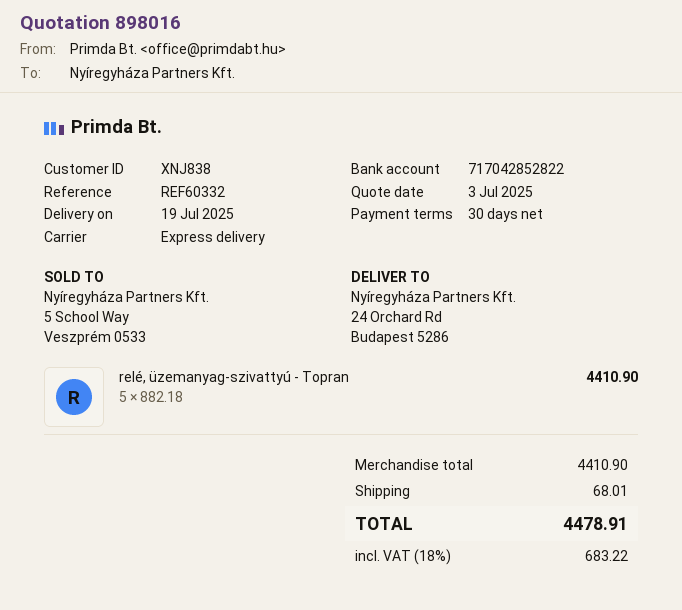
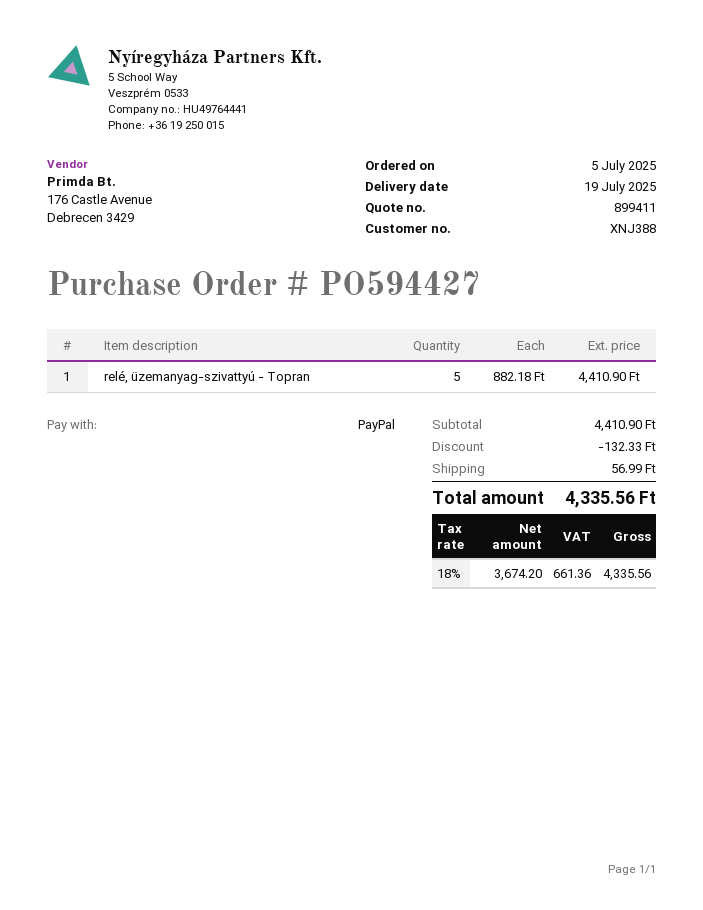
quote number: 898016 -> 899411
customer number: XNJ838 -> XNJ388
discount: none -> 132.33
shipping: 68.01 -> 56.99
tax: 18% = 683.22 -> 18% = 661.36
total: 4478.91 -> 4335.56

